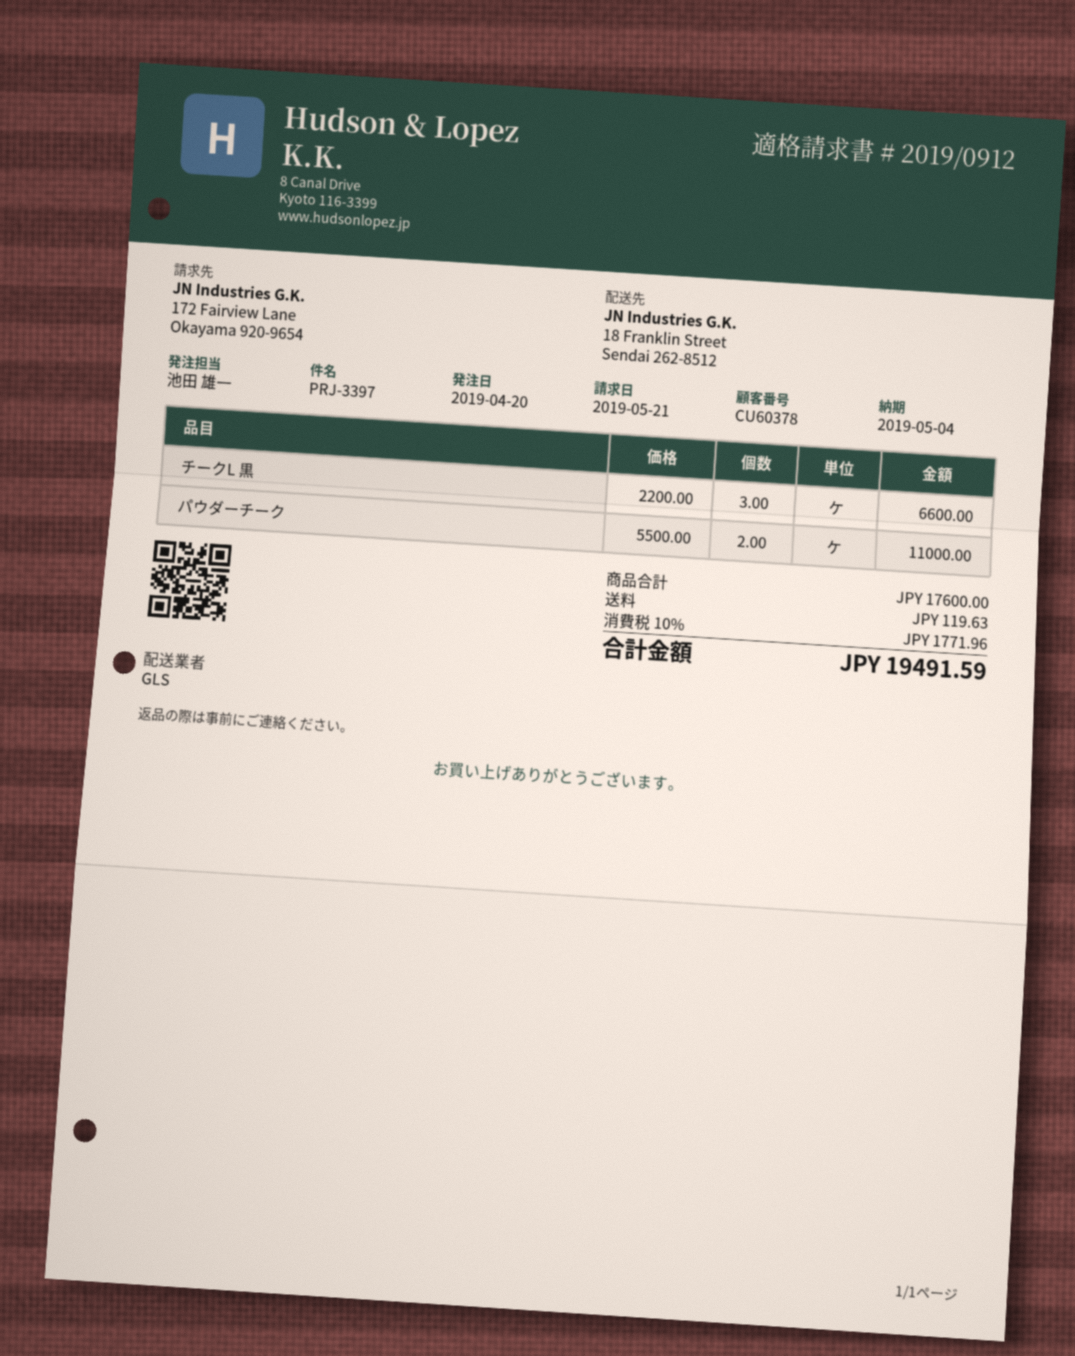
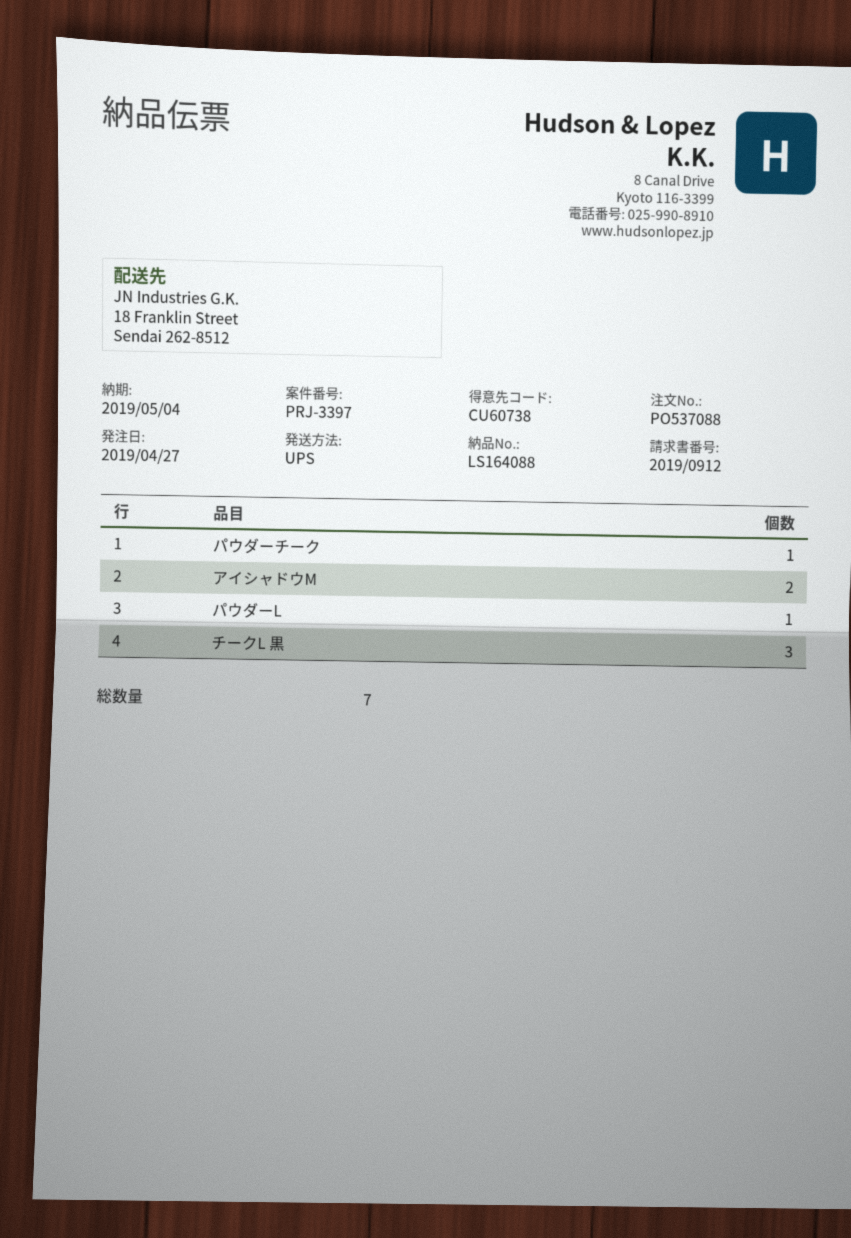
order date: 2019-04-20 -> 2019-04-27
customer number: CU60378 -> CU60738
shipping method: GLS -> UPS
パウダーチーク: 2 -> 1
アイシャドウM: none -> 2
パウダーL: none -> 1

